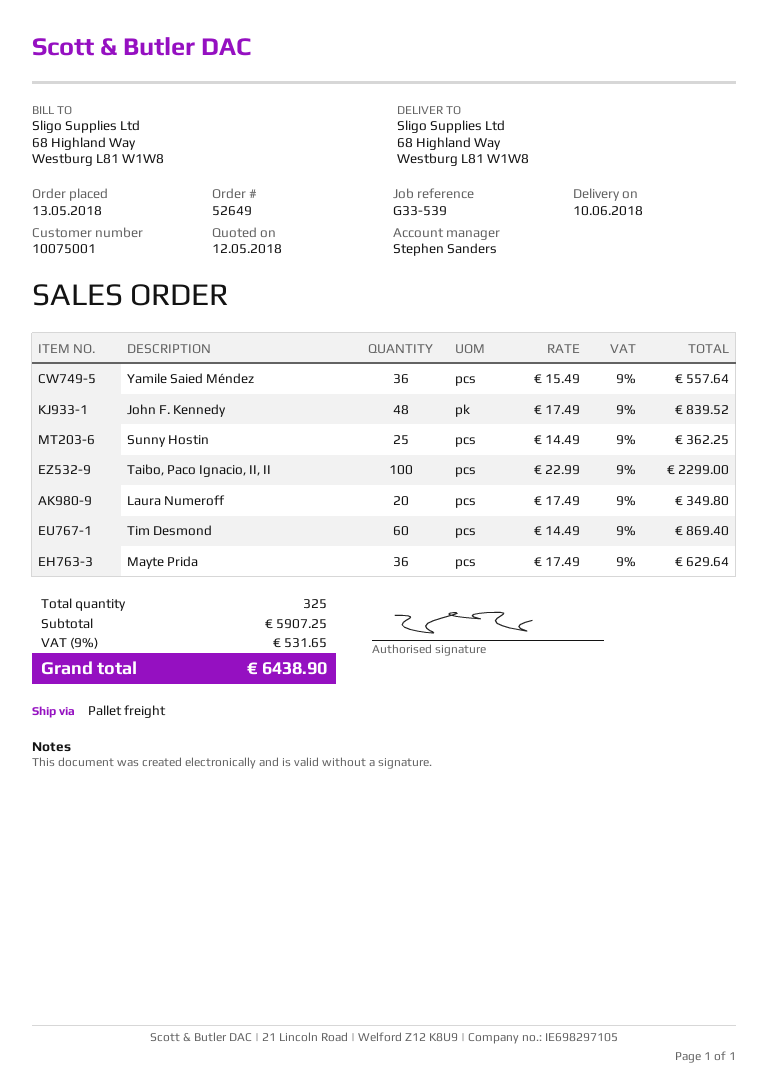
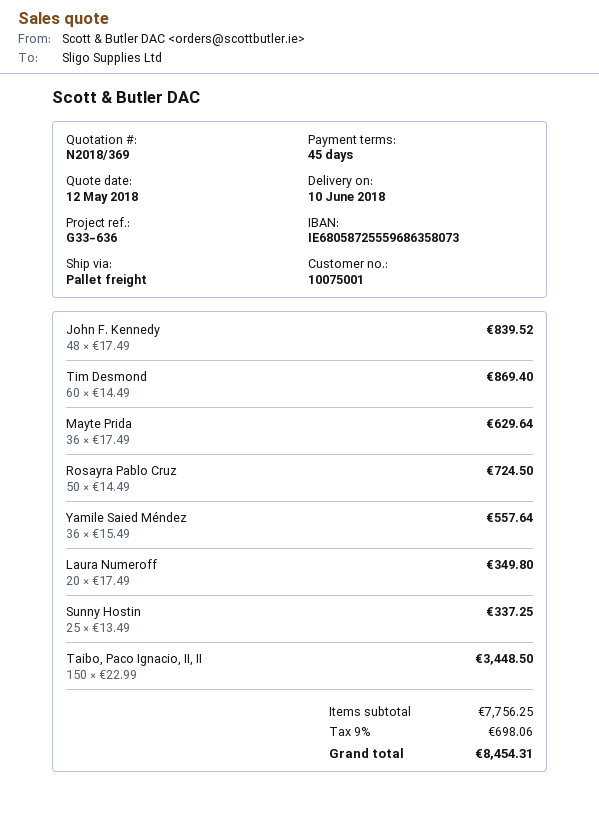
reference: G33-539 -> G33-636
Sunny Hostin: 25 x 14.49 = 362.25 -> 25 x 13.49 = 337.25
Taibo, Paco Ignacio, II, II: 100 x 22.99 = 2299.00 -> 150 x 22.99 = 3448.50
Rosayra Pablo Cruz: none -> 50 x 14.49 = 724.50
subtotal: 5907.25 -> 7756.25
tax: 9% = 531.65 -> 9% = 698.06
total: 6438.90 -> 8454.31

